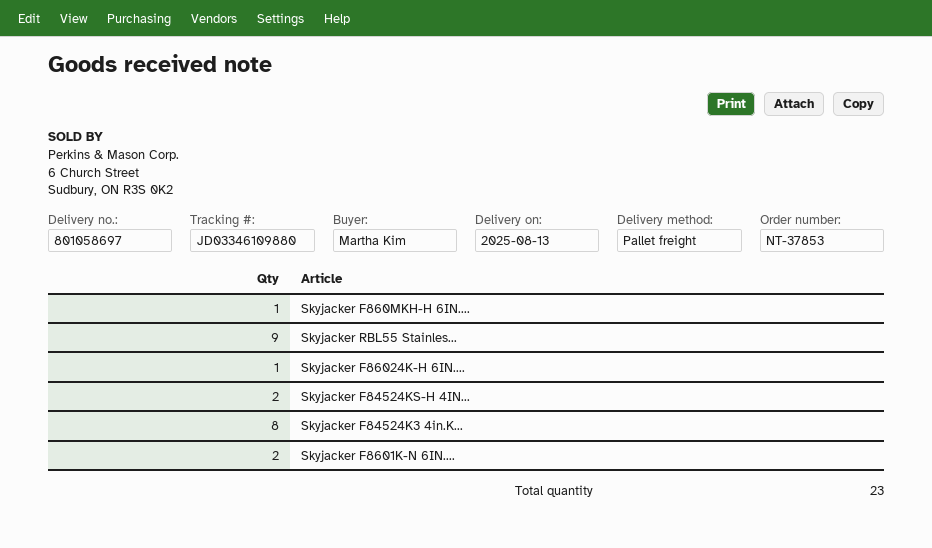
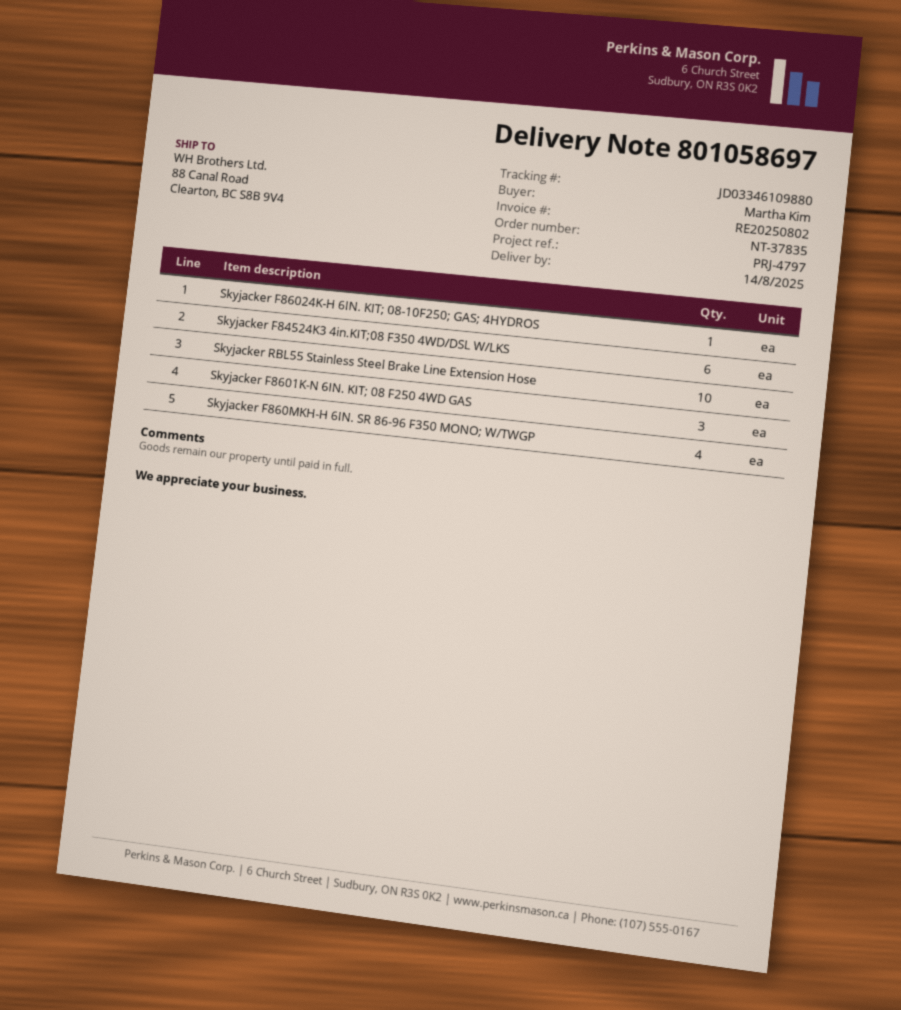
order number: NT-37853 -> NT-37835
delivery date: 2025-08-13 -> 2025-08-14
Skyjacker F860MKH-H 6IN....: 1 -> 4
Skyjacker RBL55 Stainles...: 9 -> 10
Skyjacker F84524KS-H 4IN...: 2 -> none
Skyjacker F84524K3 4in.K...: 8 -> 6
Skyjacker F8601K-N 6IN....: 2 -> 3

